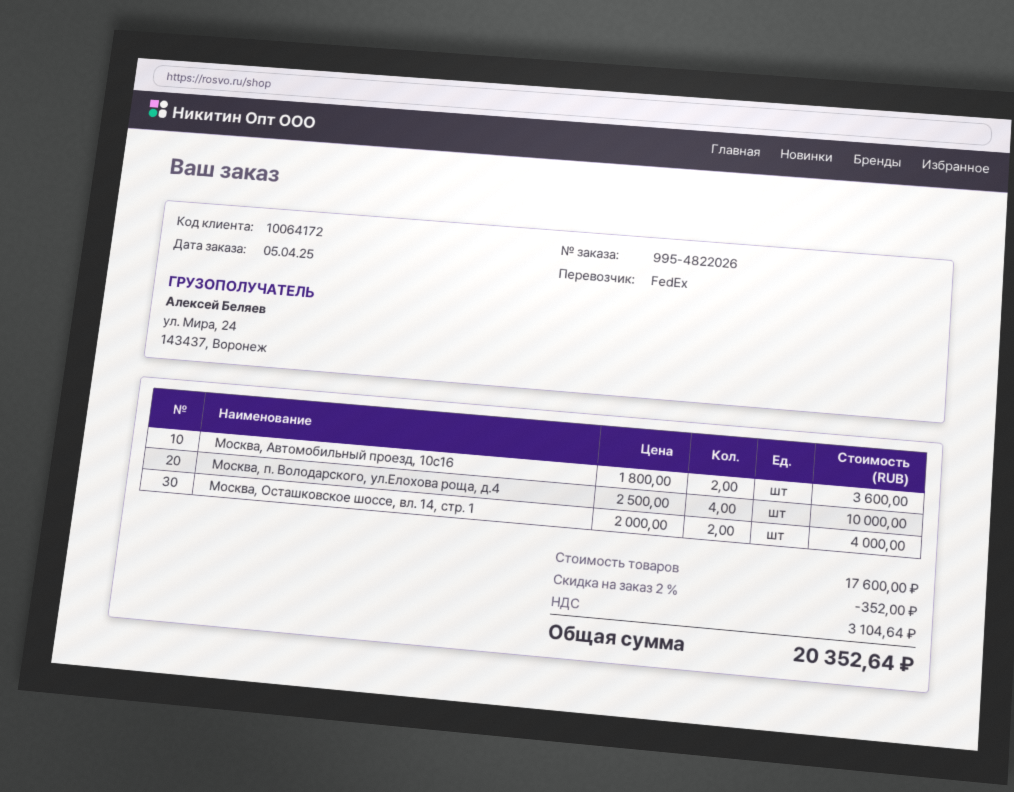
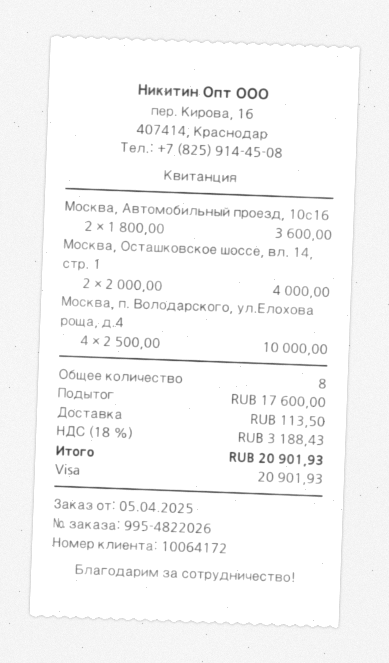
discount: 2% = 352.00 -> none
shipping: none -> 113.50
tax: 3104.64 -> 3188.43
total: 20352.64 -> 20901.93

